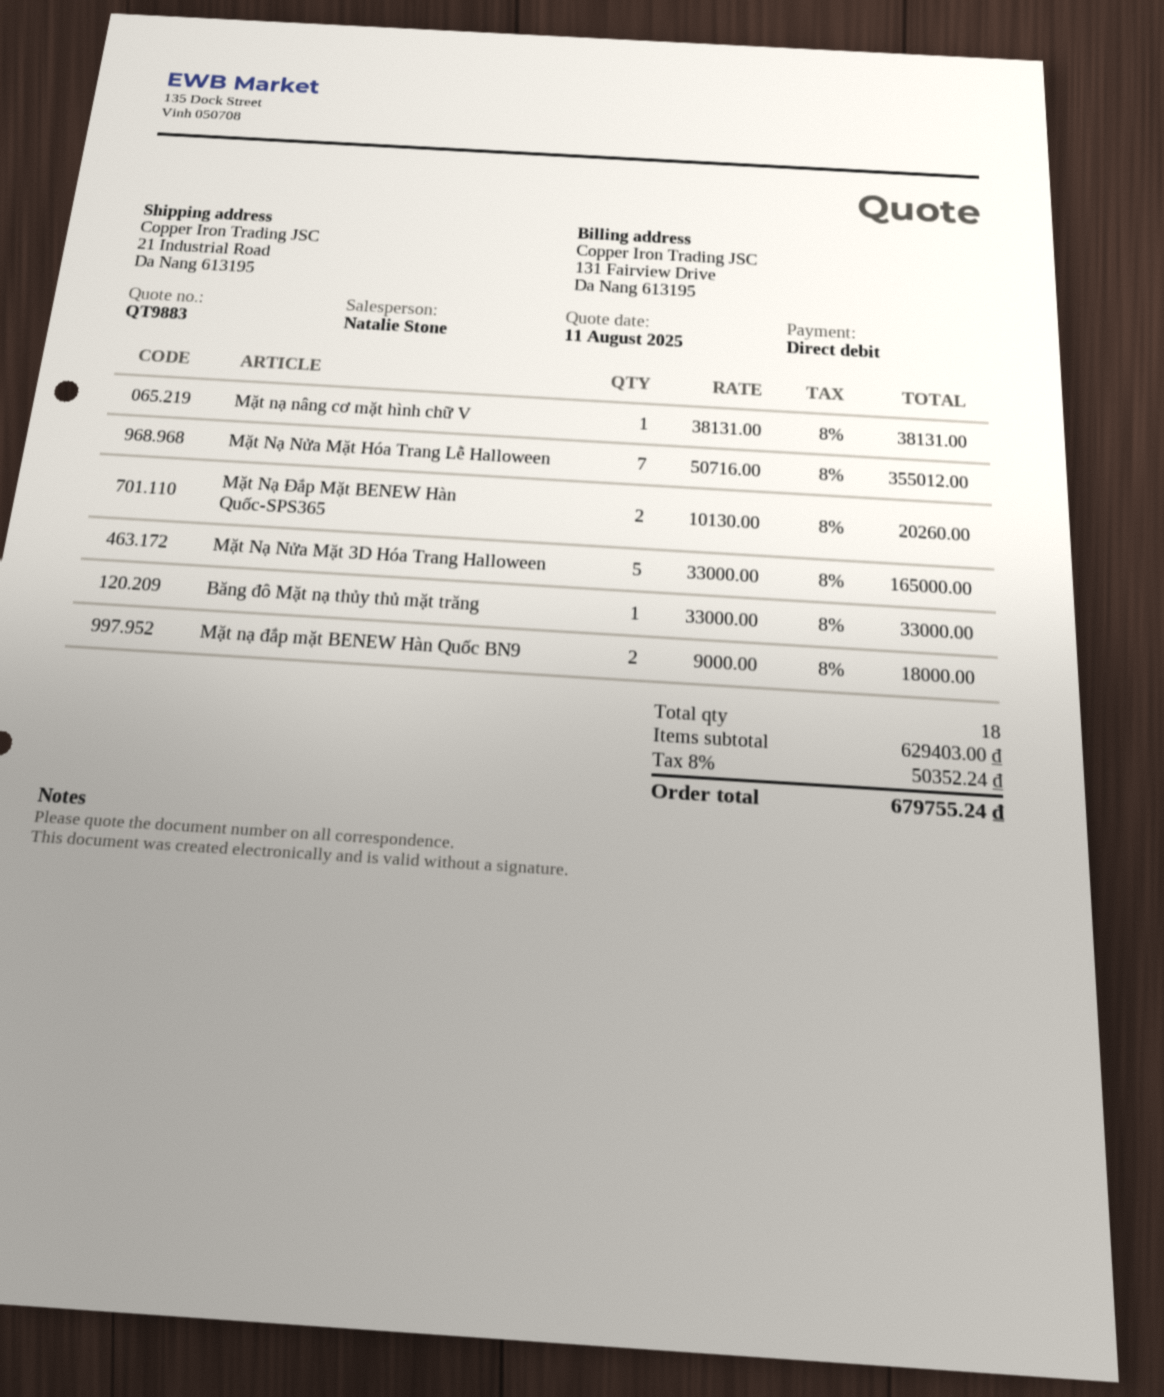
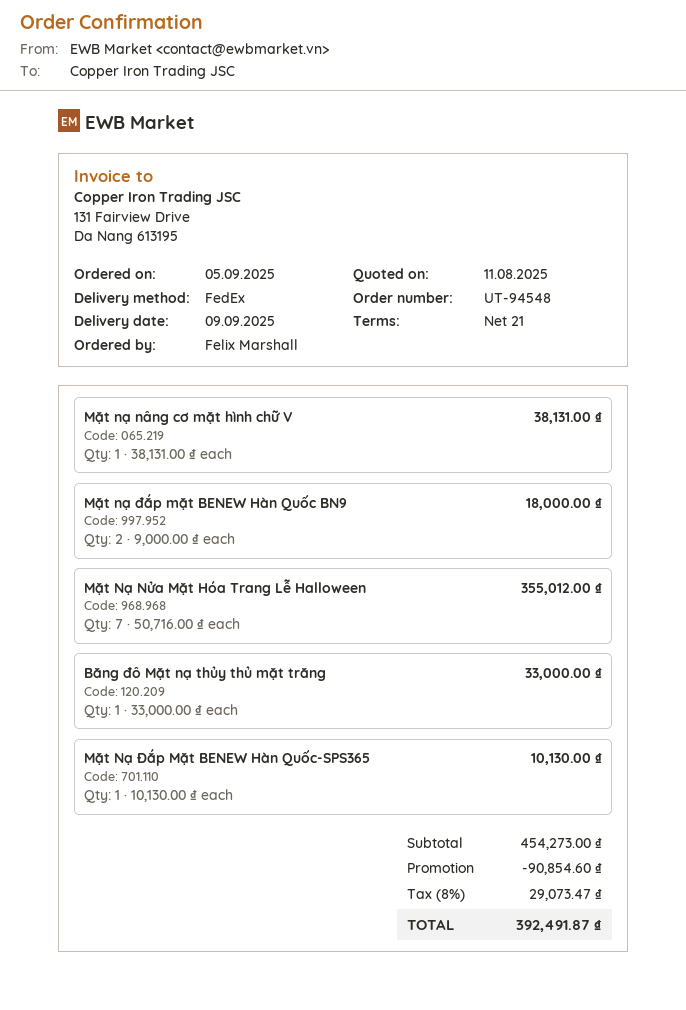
Mặt Nạ Đắp Mặt BENEW Hàn Quốc-SPS365: 2 x 10130.00 = 20260.00 -> 1 x 10130.00 = 10130.00
Mặt Nạ Nửa Mặt 3D Hóa Trang Halloween: 5 x 33000.00 = 165000.00 -> none
subtotal: 629403.00 -> 454273.00
discount: none -> 90854.60
tax: 8% = 50352.24 -> 8% = 29073.47
total: 679755.24 -> 392491.87

